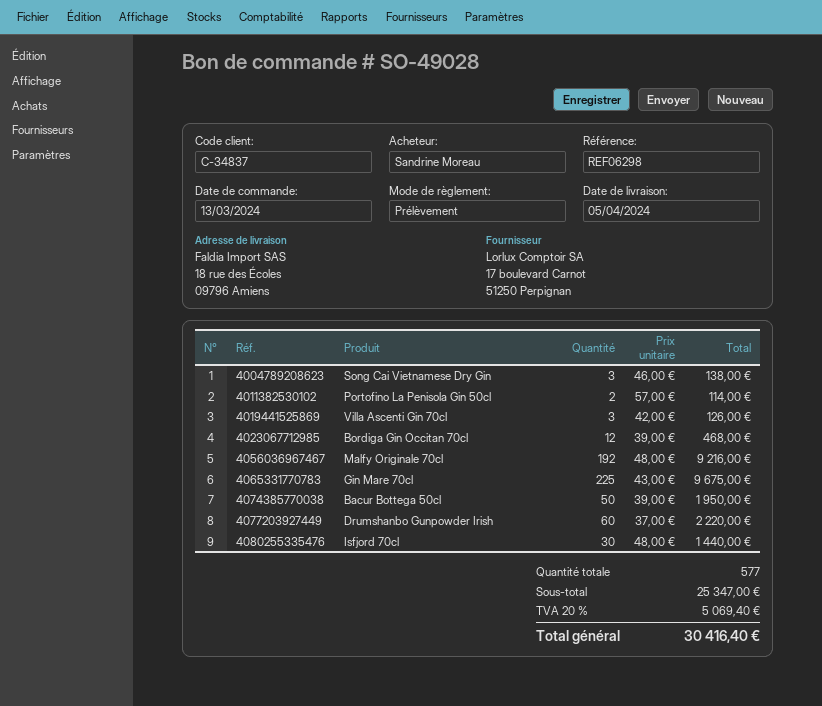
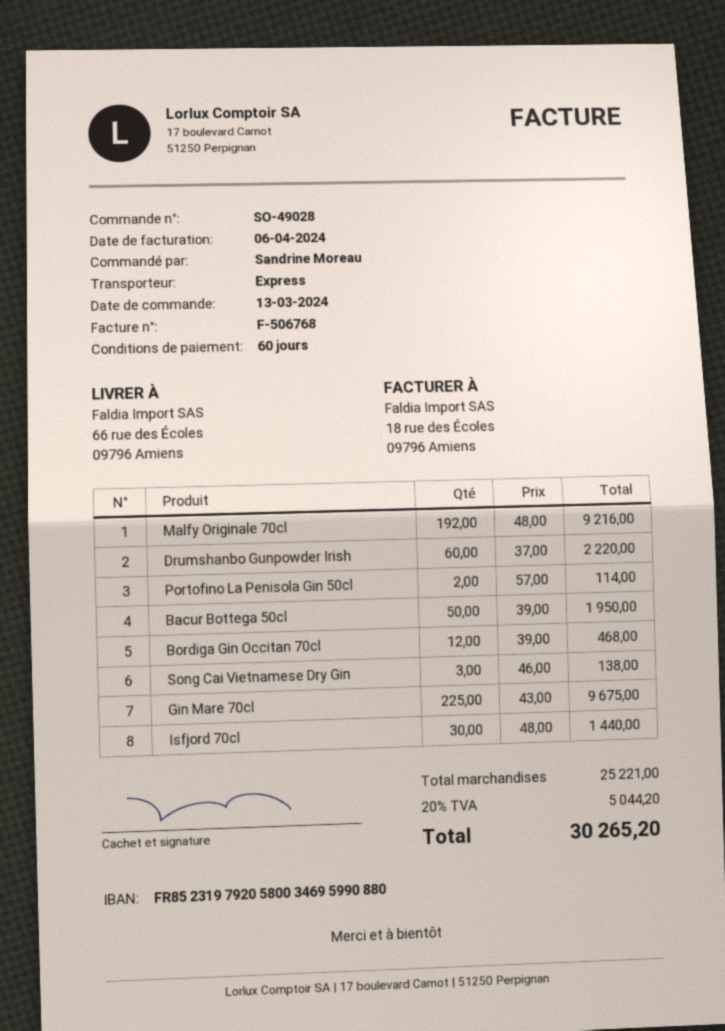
ship to: 18 rue des Écoles, 09796 Amiens -> 66 rue des Écoles, 09796 Amiens
Villa Ascenti Gin 70cl: 3 x 42.00 = 126.00 -> none
subtotal: 25347.00 -> 25221.00
tax: 20% = 5069.40 -> 20% = 5044.20
total: 30416.40 -> 30265.20

